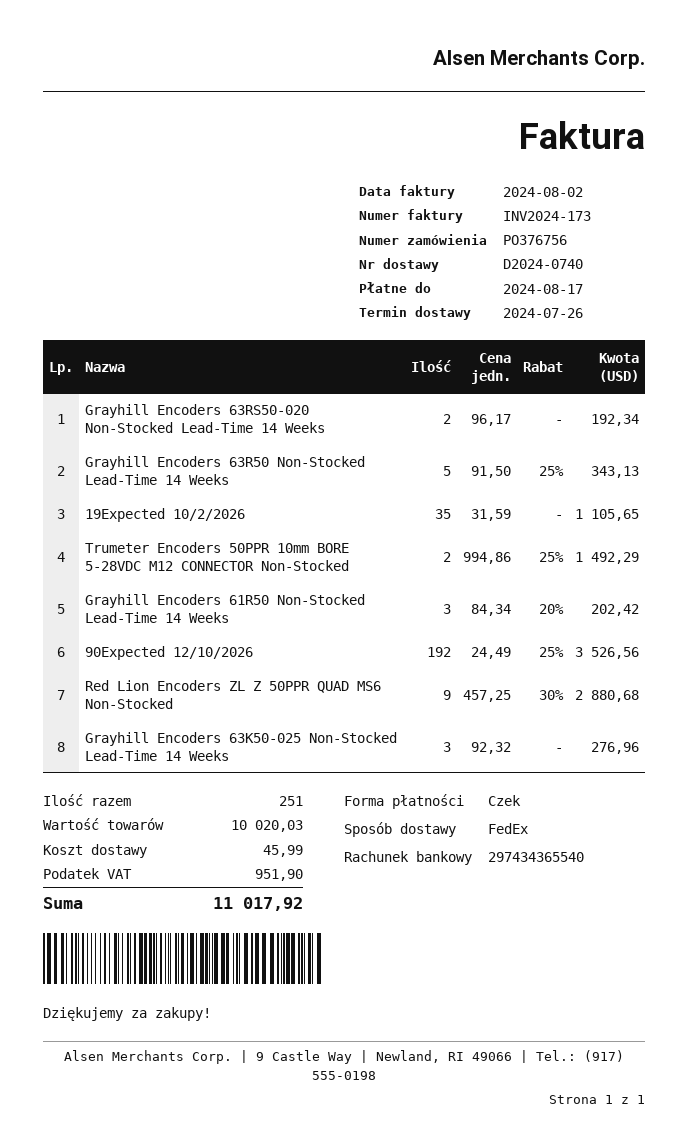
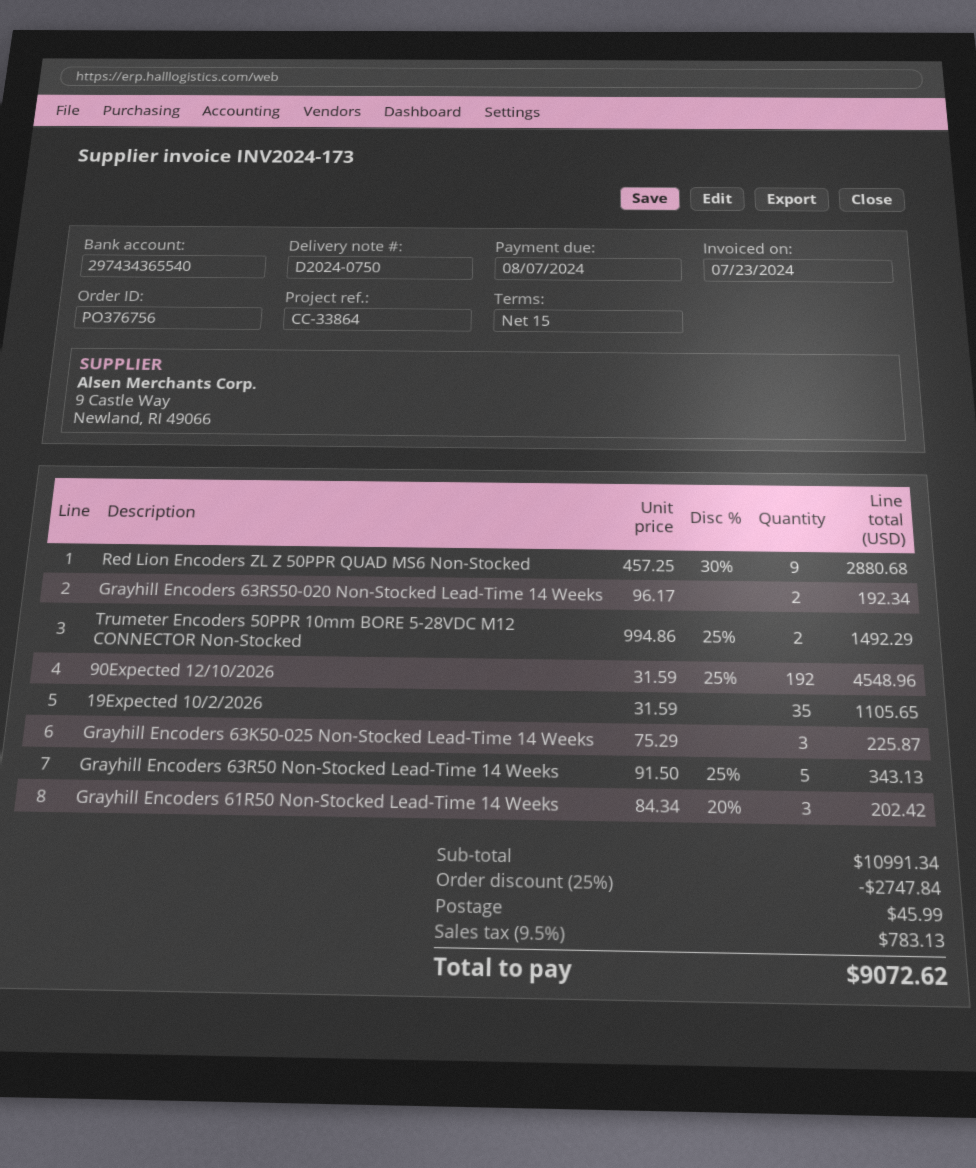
delivery note number: D2024-0740 -> D2024-0750
invoice date: 2024-08-02 -> 2024-07-23
due date: 2024-08-17 -> 2024-08-07
90Expected 12/10/2026: 192 x 24.49 - 25% = 3526.56 -> 192 x 31.59 - 25% = 4548.96
Grayhill Encoders 63K50-025 Non-Stocked Lead-Time 14 Weeks: 3 x 92.32 = 276.96 -> 3 x 75.29 = 225.87
subtotal: 10020.03 -> 10991.34
discount: none -> 25% = 2747.84
tax: 951.90 -> 783.13
total: 11017.92 -> 9072.62

